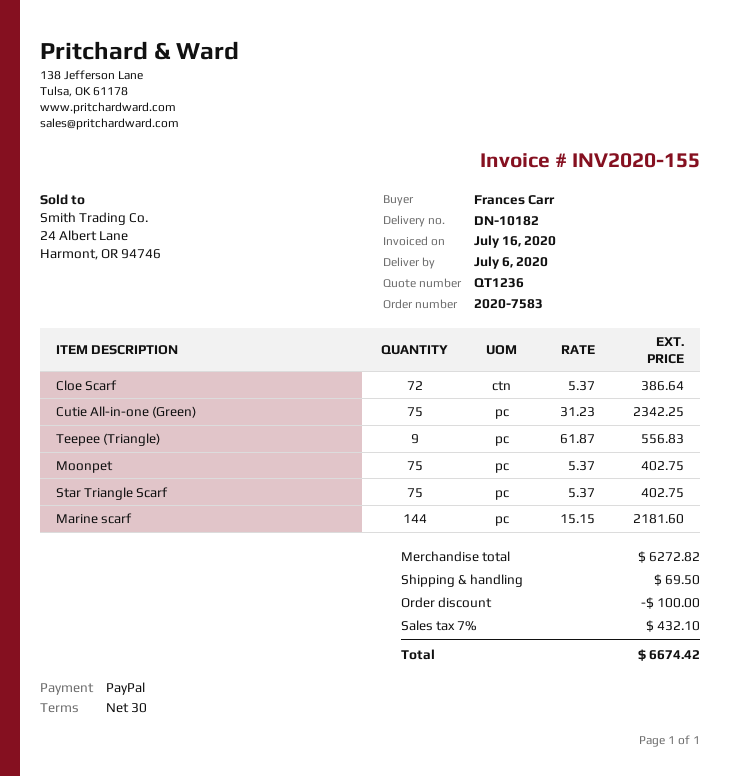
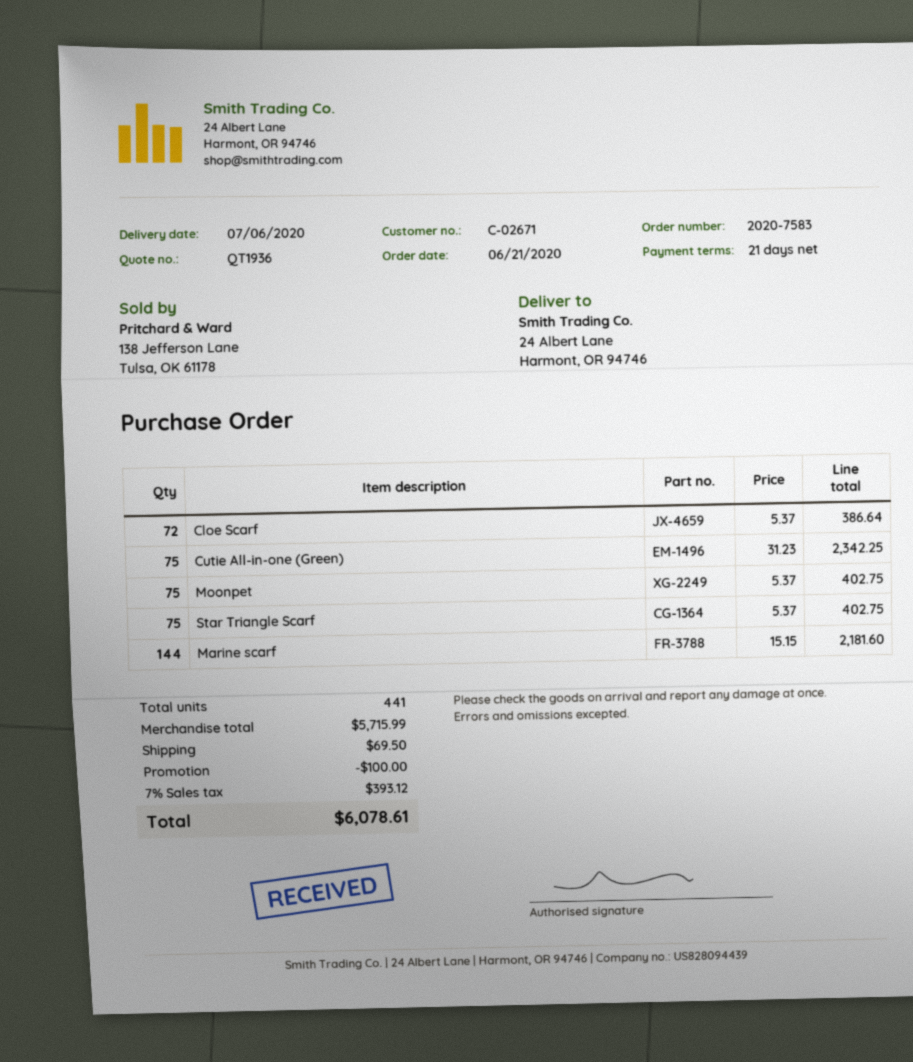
quote number: QT1236 -> QT1936
payment terms: 30 days -> 21 days
Teepee (Triangle): 9 x 61.87 = 556.83 -> none
subtotal: 6272.82 -> 5715.99
tax: 7% = 432.10 -> 7% = 393.12
total: 6674.42 -> 6078.61

